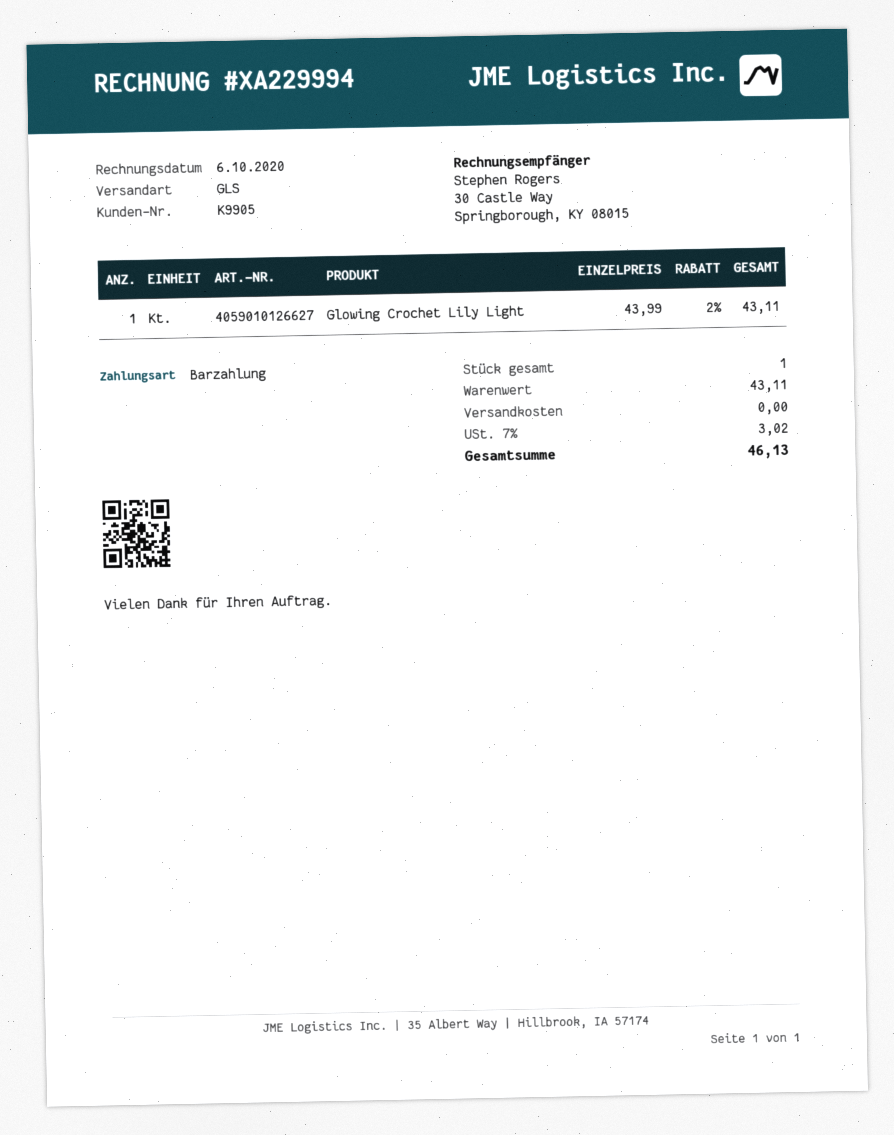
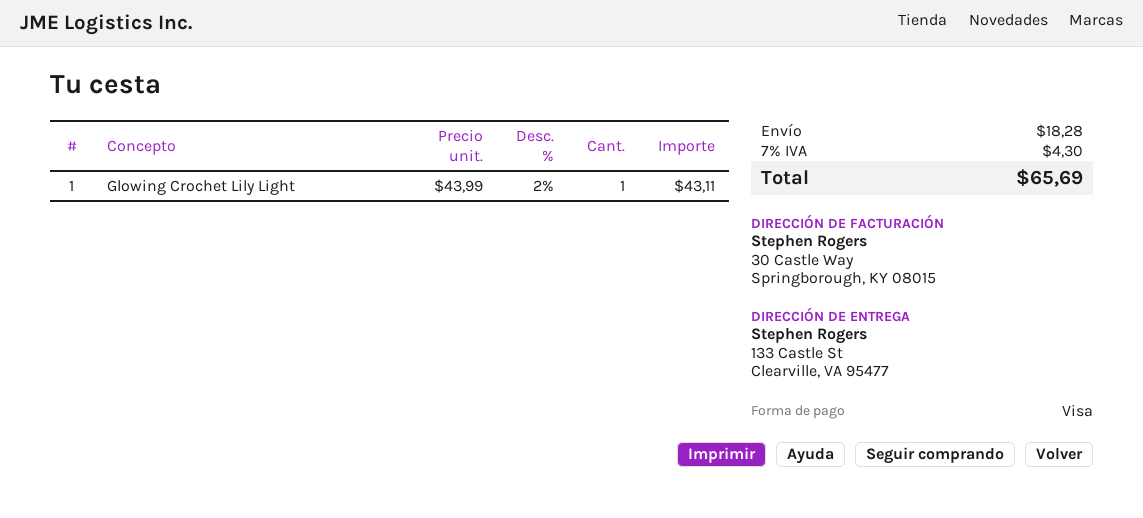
payment method: cash -> Visa
shipping: 0.00 -> 18.28
tax: 7% = 3.02 -> 7% = 4.30
total: 46.13 -> 65.69

